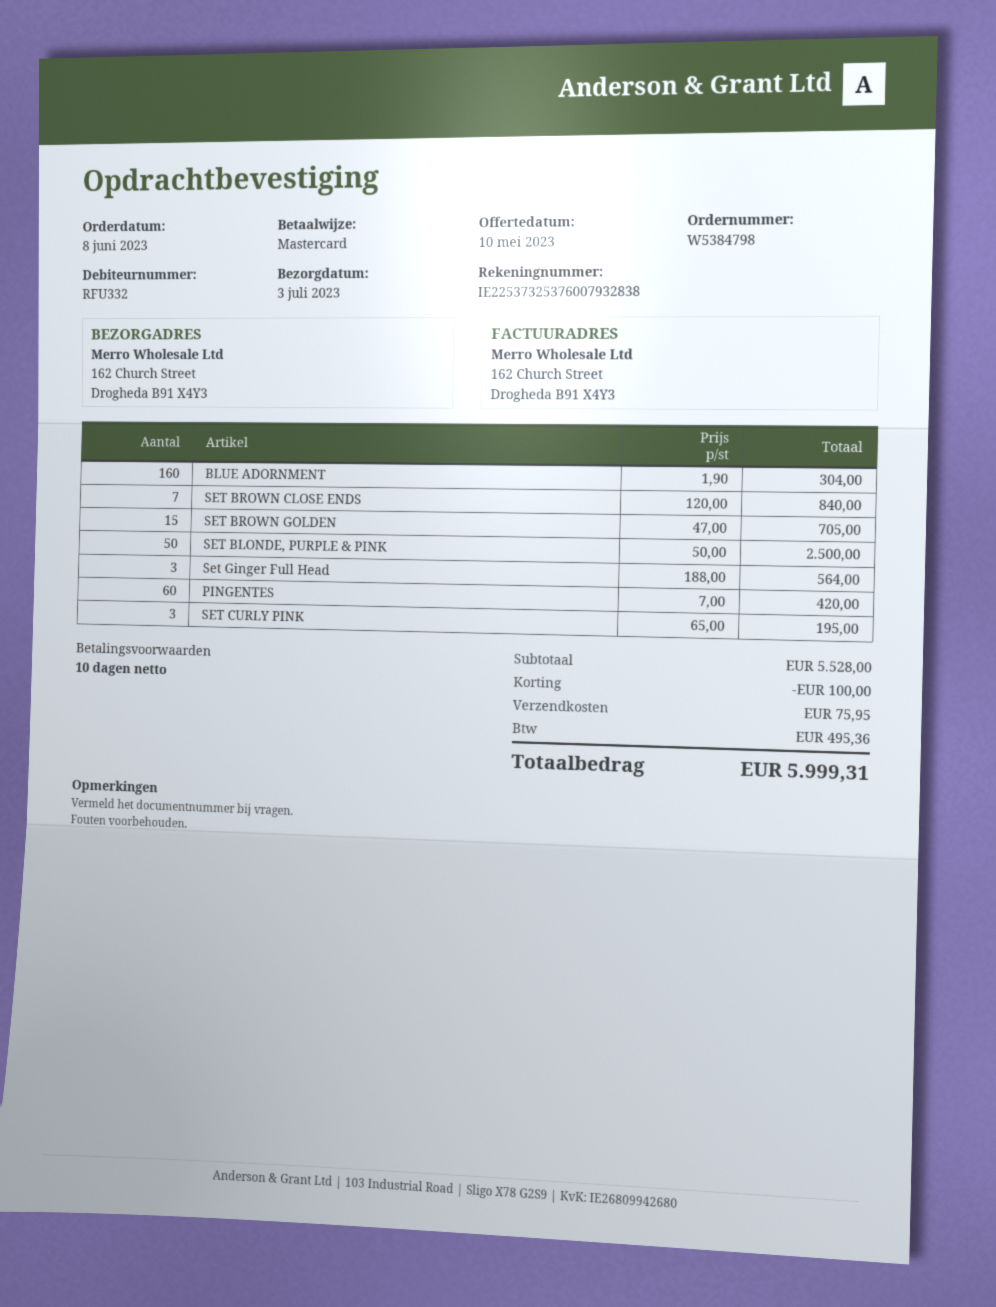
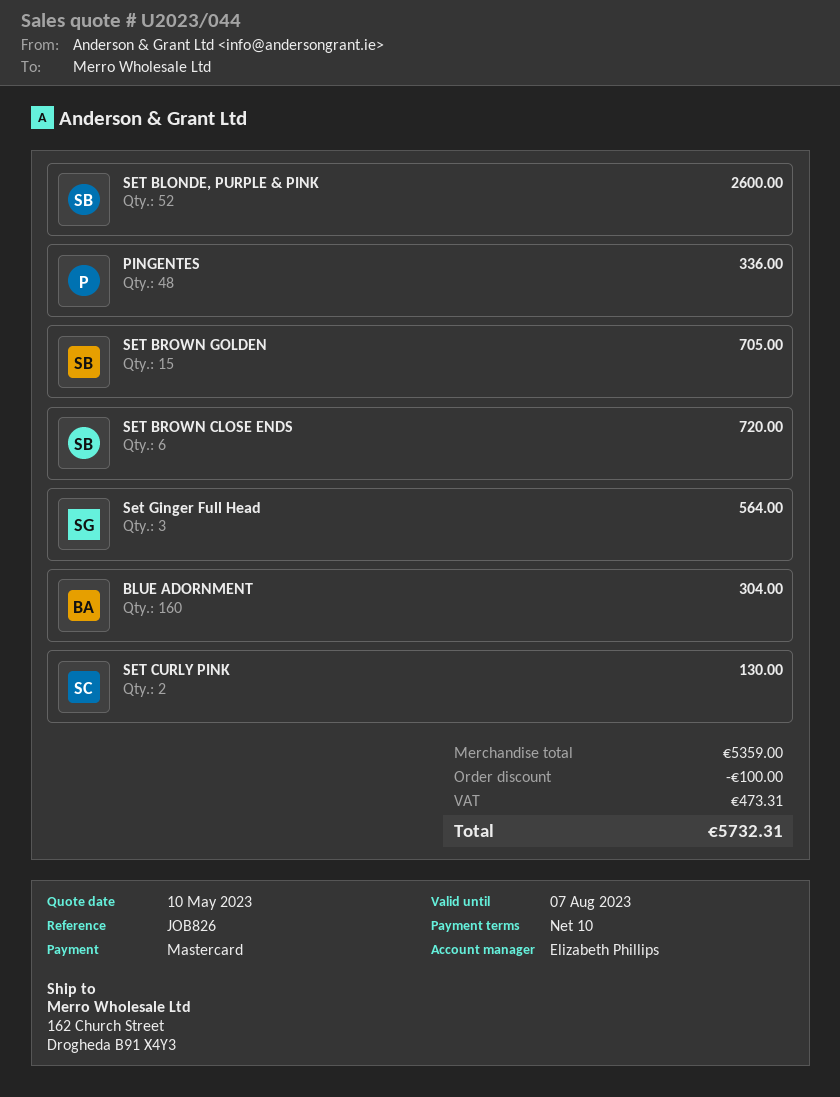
SET BROWN CLOSE ENDS: 7 for 840.00 -> 6 for 720.00
SET BLONDE, PURPLE & PINK: 50 for 2500.00 -> 52 for 2600.00
PINGENTES: 60 for 420.00 -> 48 for 336.00
SET CURLY PINK: 3 for 195.00 -> 2 for 130.00
subtotal: 5528.00 -> 5359.00
shipping: 75.95 -> none
tax: 495.36 -> 473.31
total: 5999.31 -> 5732.31

